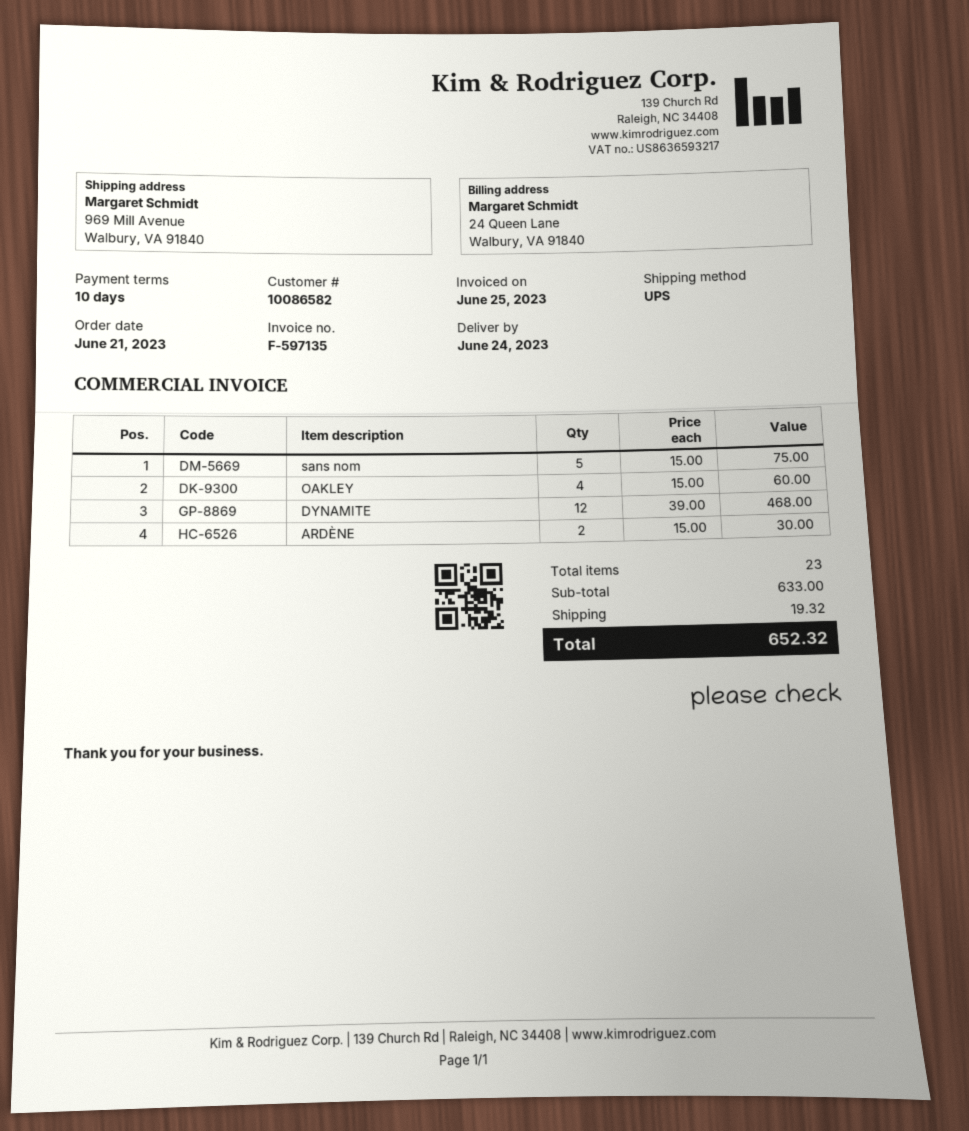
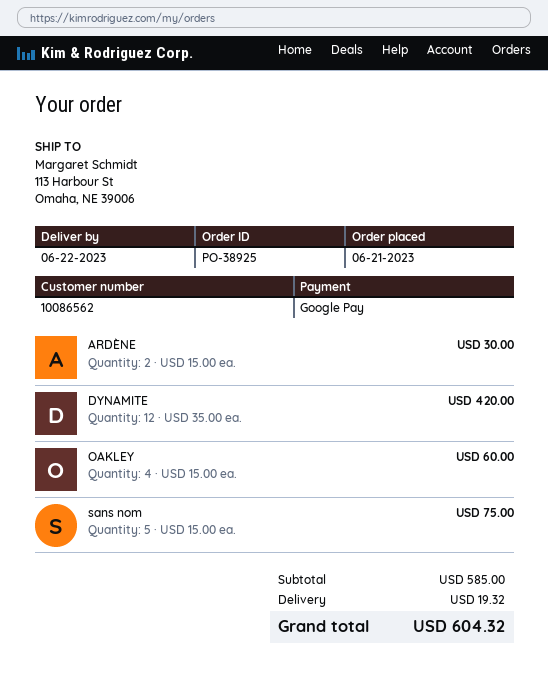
delivery date: 2023-06-24 -> 2023-06-22
customer number: 10086582 -> 10086562
ship to: 969 Mill Avenue, Walbury, VA 91840 -> 113 Harbour St, Omaha, NE 39006
DYNAMITE: 12 x 39.00 = 468.00 -> 12 x 35.00 = 420.00
subtotal: 633.00 -> 585.00
total: 652.32 -> 604.32

